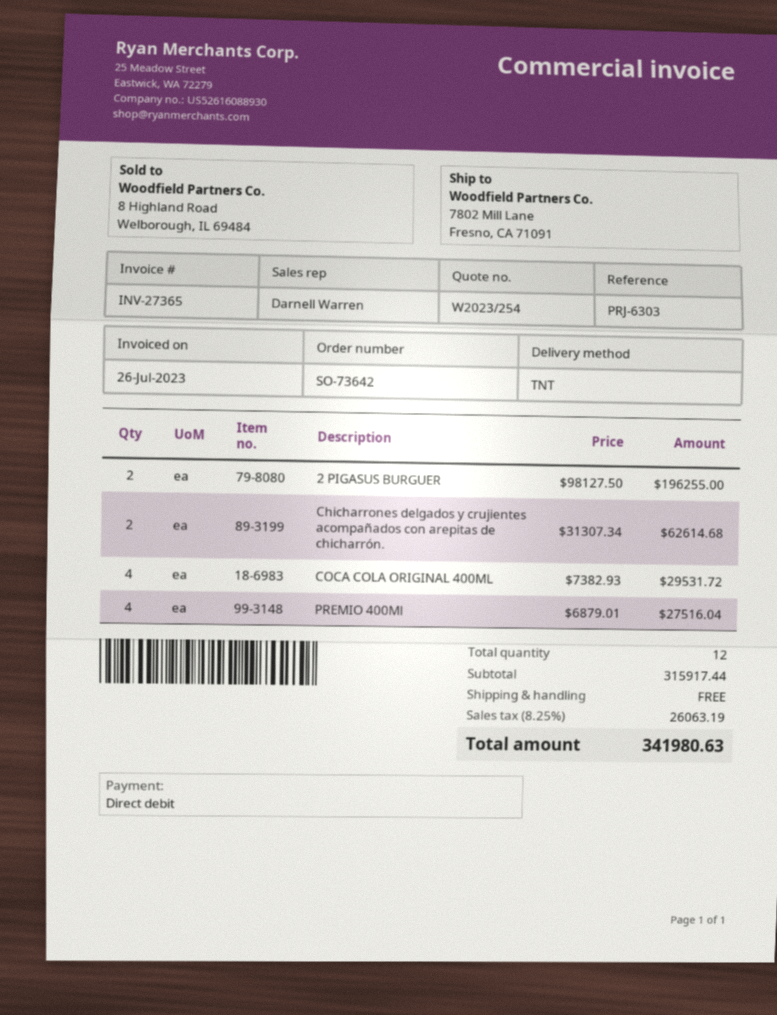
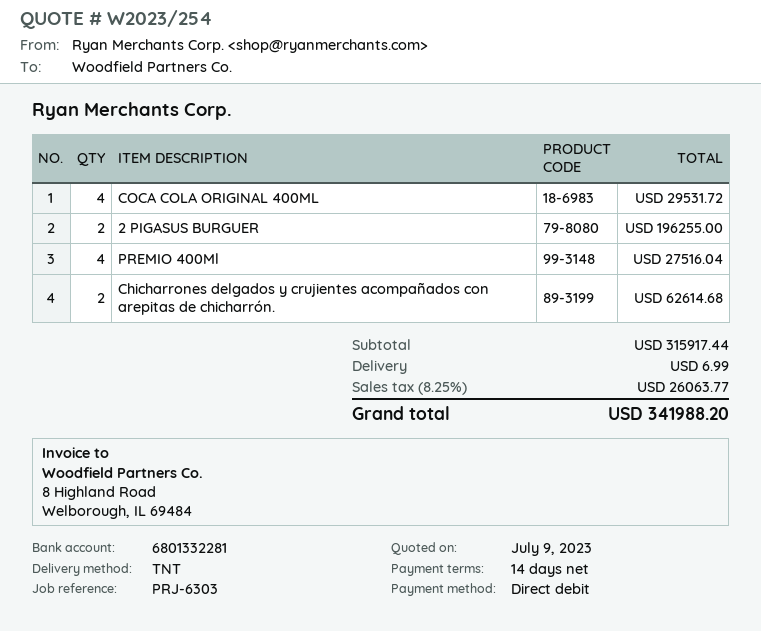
shipping: 0.00 -> 6.99
tax: 8.25% = 26063.19 -> 8.25% = 26063.77
total: 341980.63 -> 341988.20

